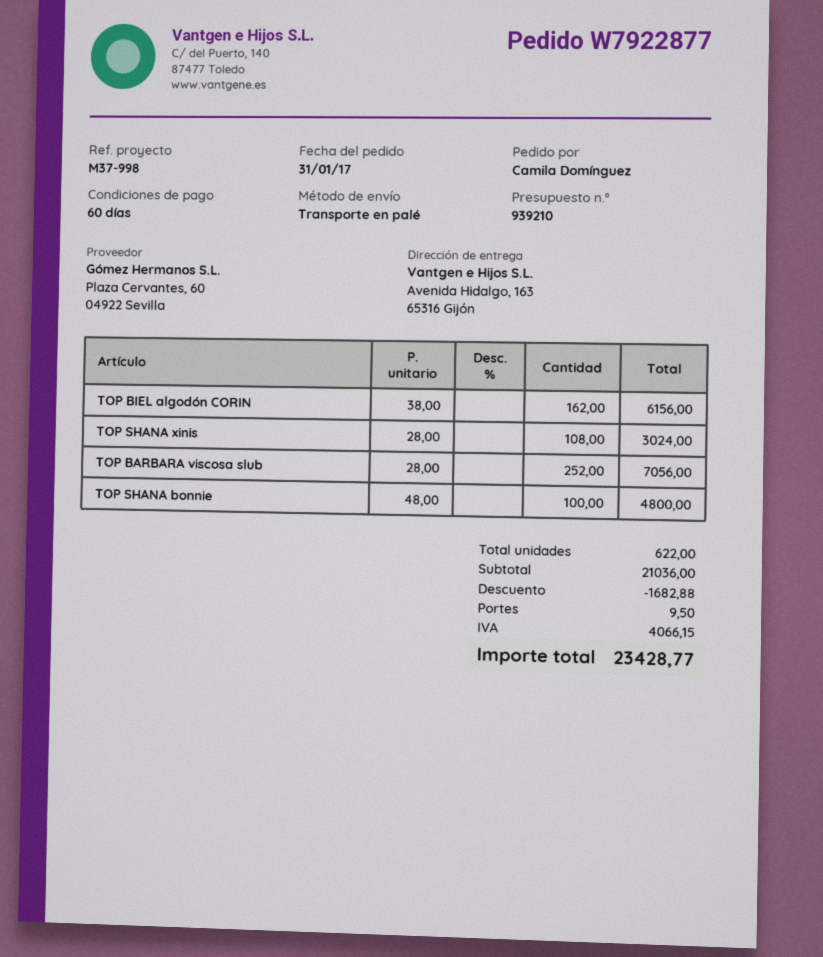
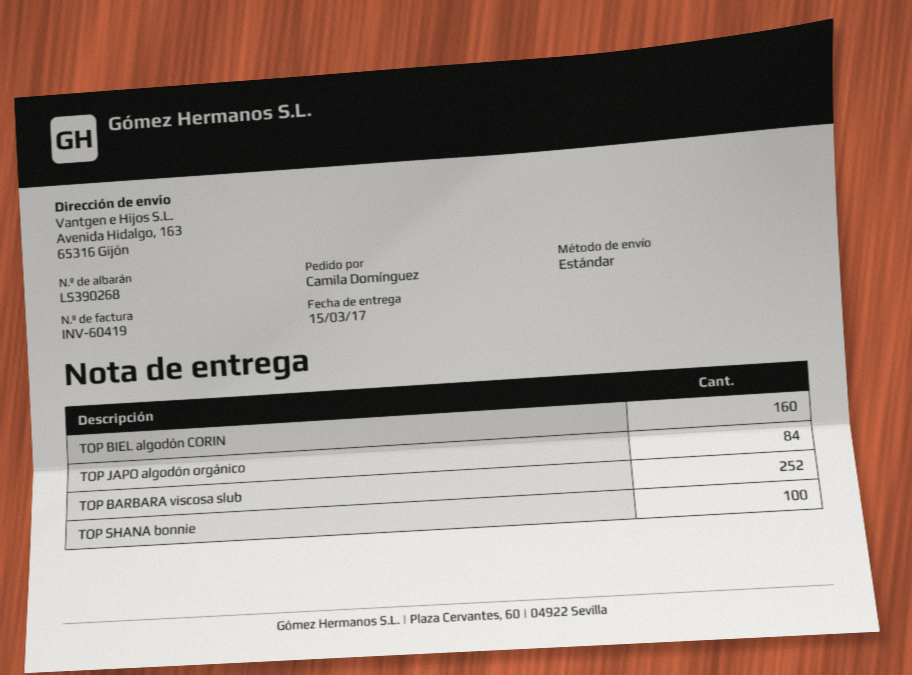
shipping method: pallet freight -> standard
TOP BIEL algodón CORIN: 162 -> 160
TOP SHANA xinis: 108 -> none
TOP JAPO algodón orgánico: none -> 84

